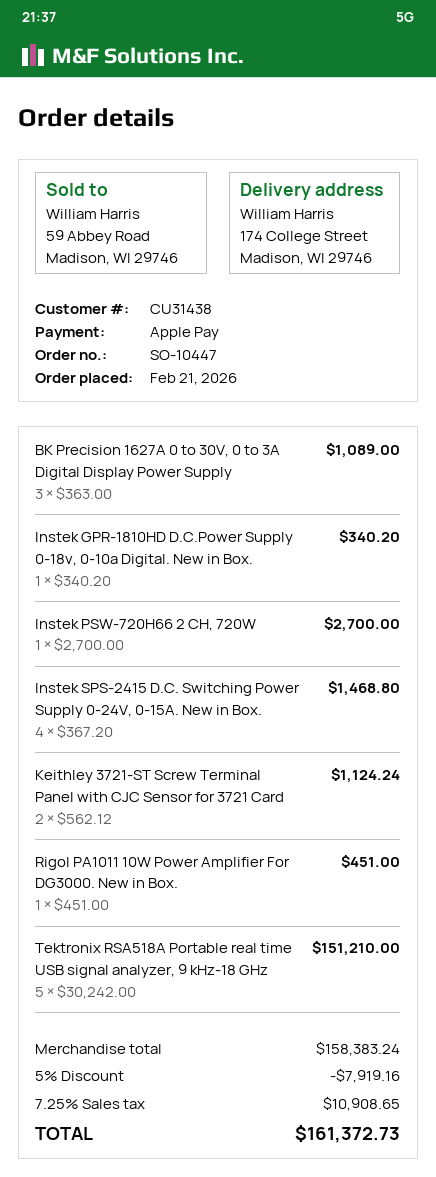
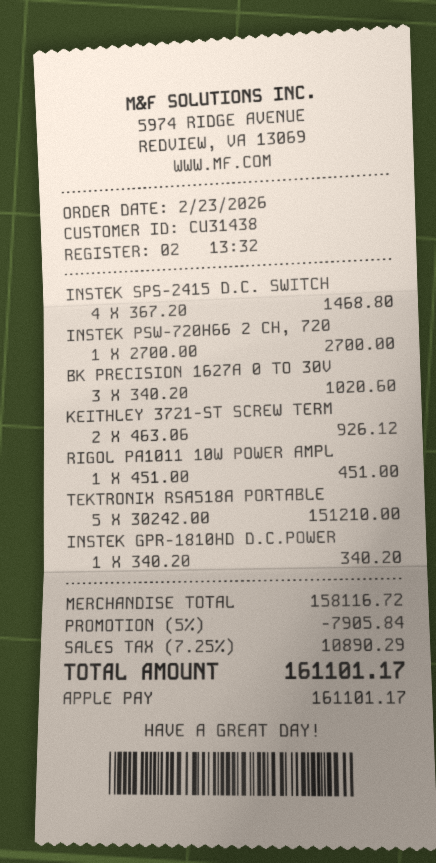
order date: 2026-02-21 -> 2026-02-23
BK Precision 1627A 0 to 30V, 0 to 3A Digital Display Power Supply: 3 x 363.00 = 1089.00 -> 3 x 340.20 = 1020.60
Keithley 3721-ST Screw Terminal Panel with CJC Sensor for 3721 Card: 2 x 562.12 = 1124.24 -> 2 x 463.06 = 926.12
subtotal: 158383.24 -> 158116.72
discount: 5% = 7919.16 -> 5% = 7905.84
tax: 7.25% = 10908.65 -> 7.25% = 10890.29
total: 161372.73 -> 161101.17

